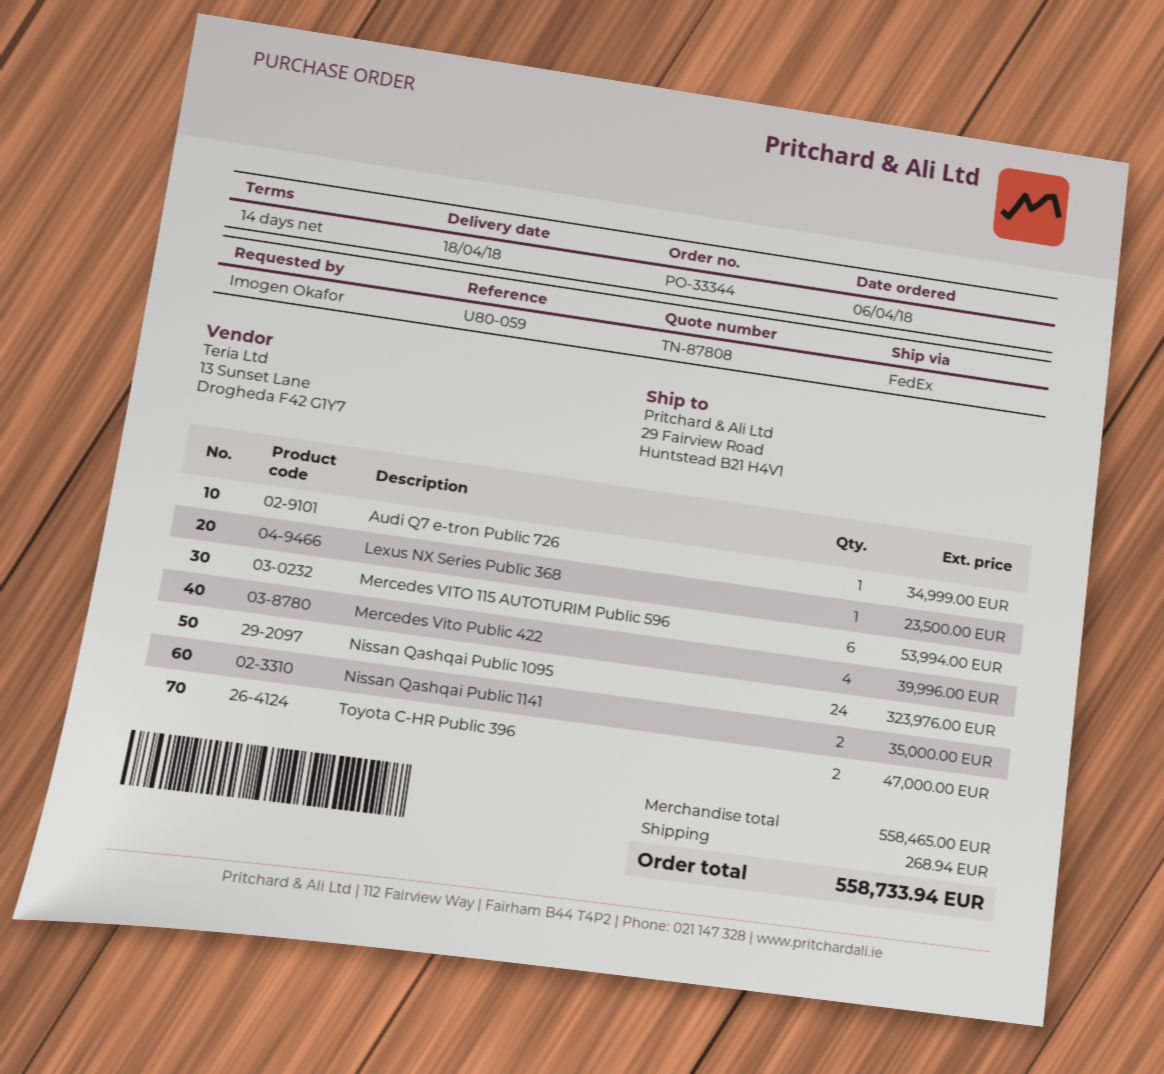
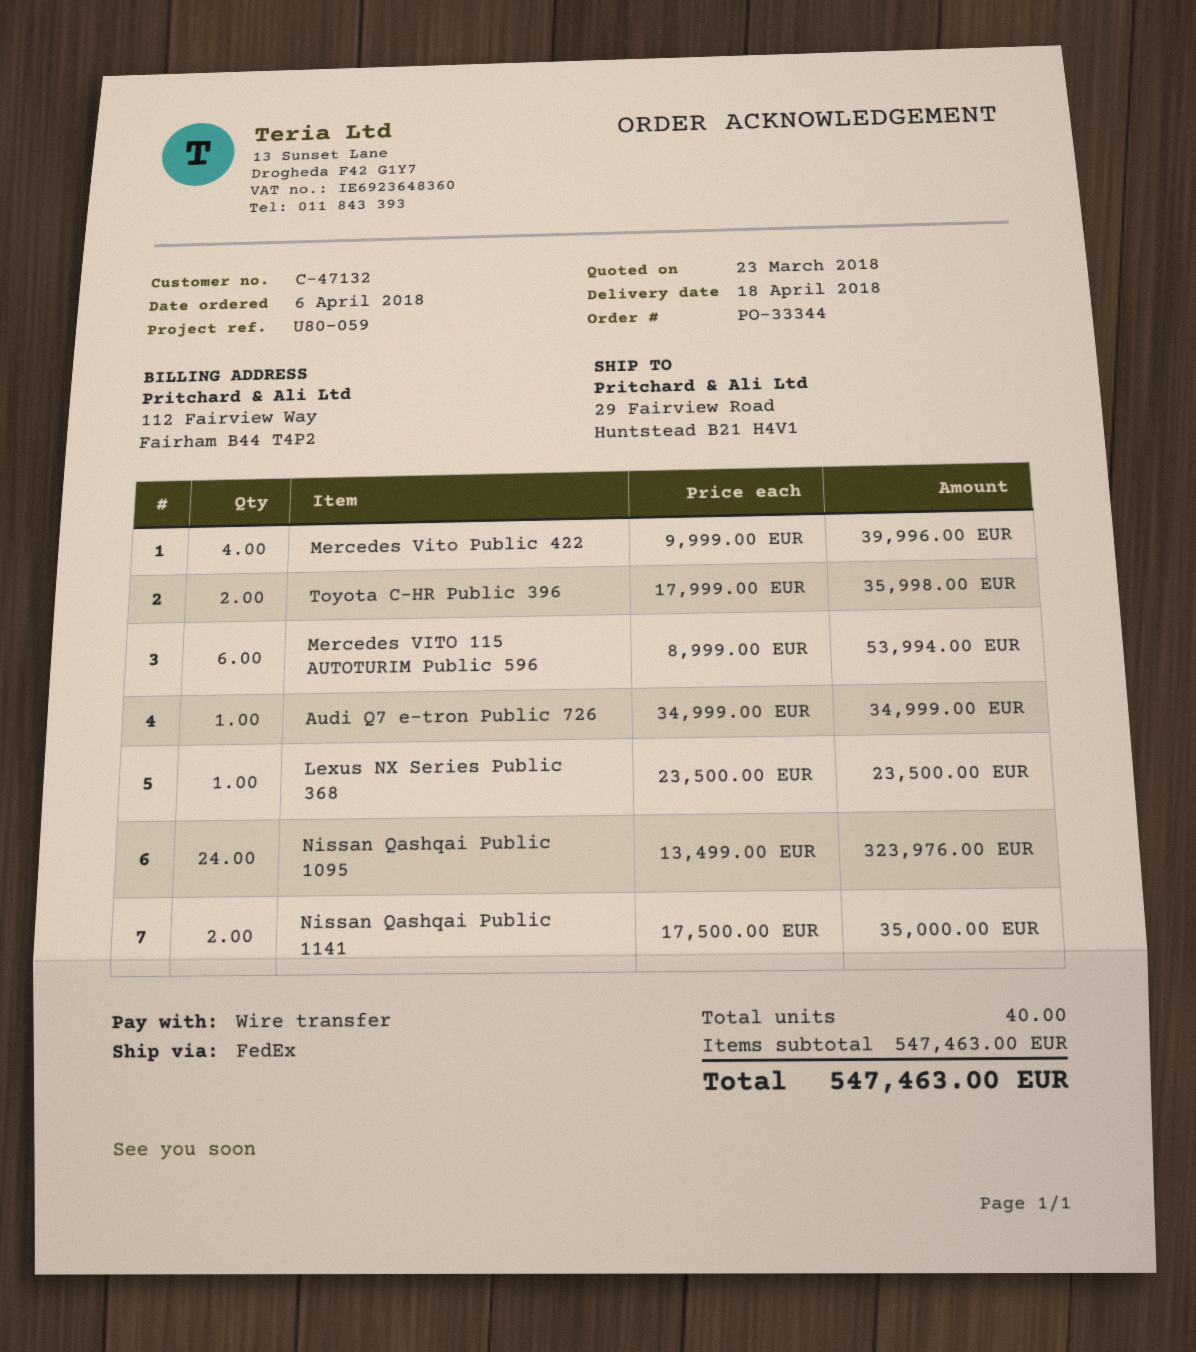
Toyota C-HR Public 396: 2 for 47000.00 -> 2 for 35998.00
subtotal: 558465.00 -> 547463.00
shipping: 268.94 -> none
total: 558733.94 -> 547463.00

